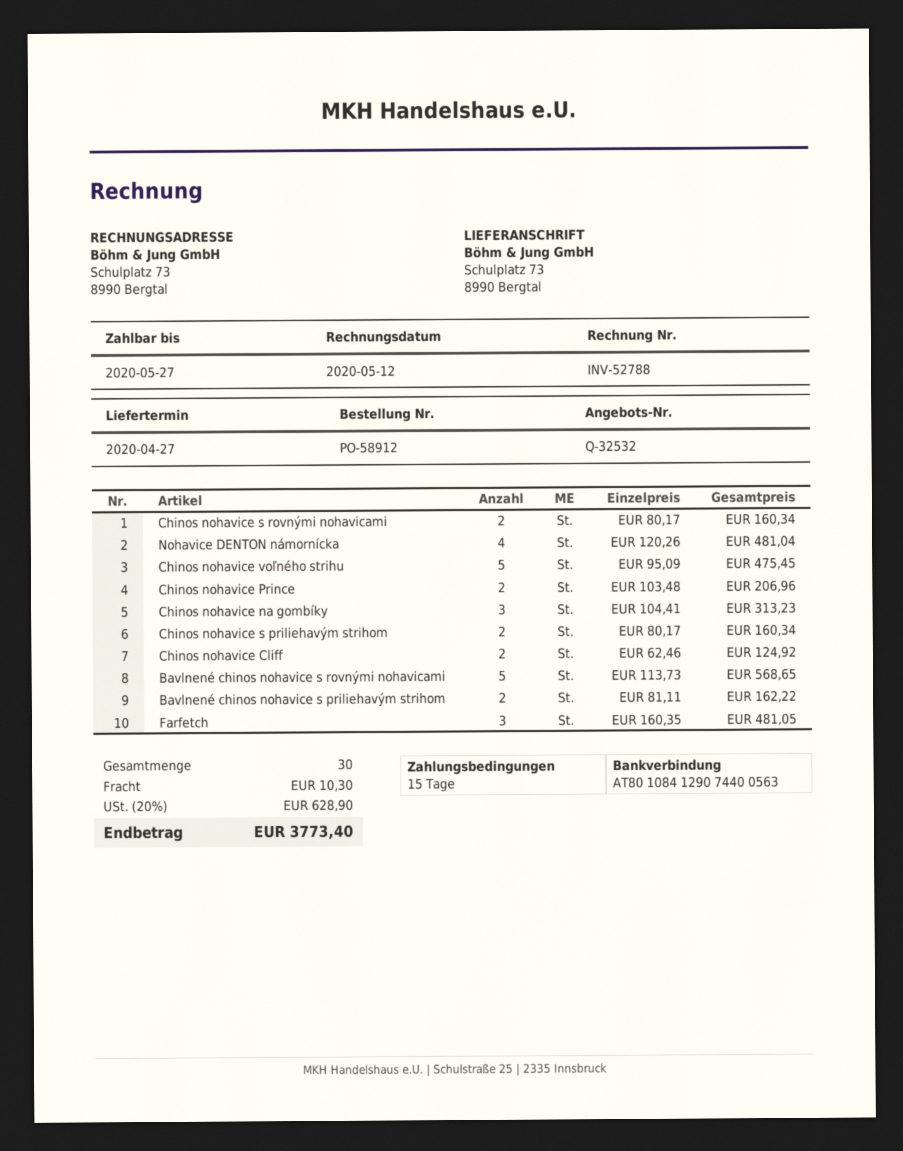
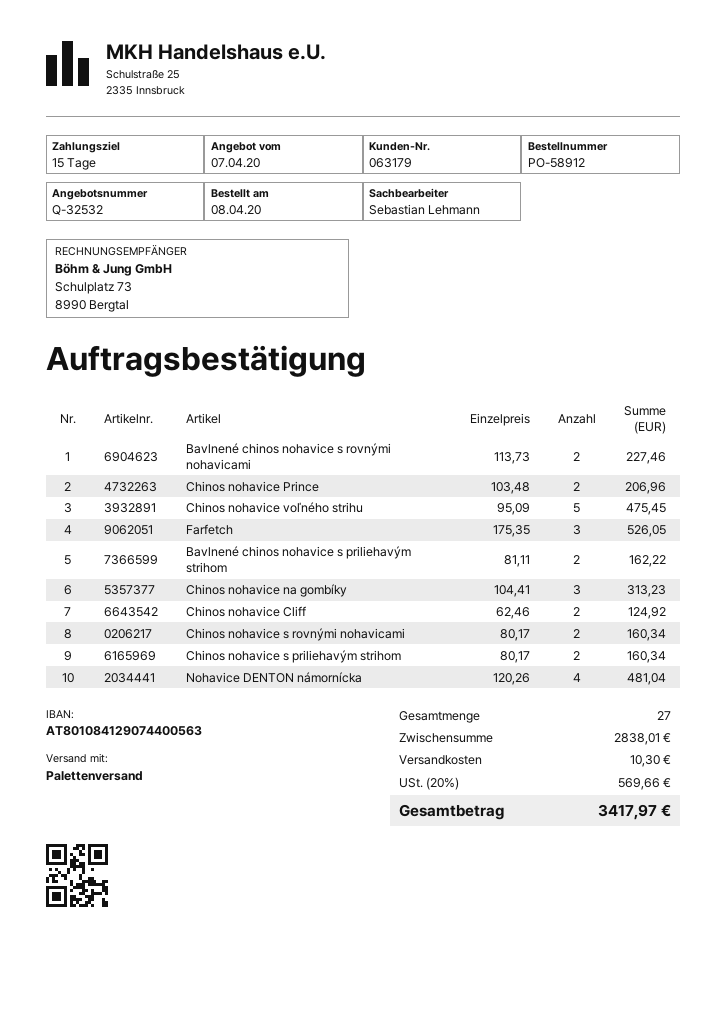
Bavlnené chinos nohavice s rovnými nohavicami: 5 x 113.73 = 568.65 -> 2 x 113.73 = 227.46
Farfetch: 3 x 160.35 = 481.05 -> 3 x 175.35 = 526.05
total quantity: 30 -> 27
tax: 20% = 628.90 -> 20% = 569.66
total: 3773.40 -> 3417.97

